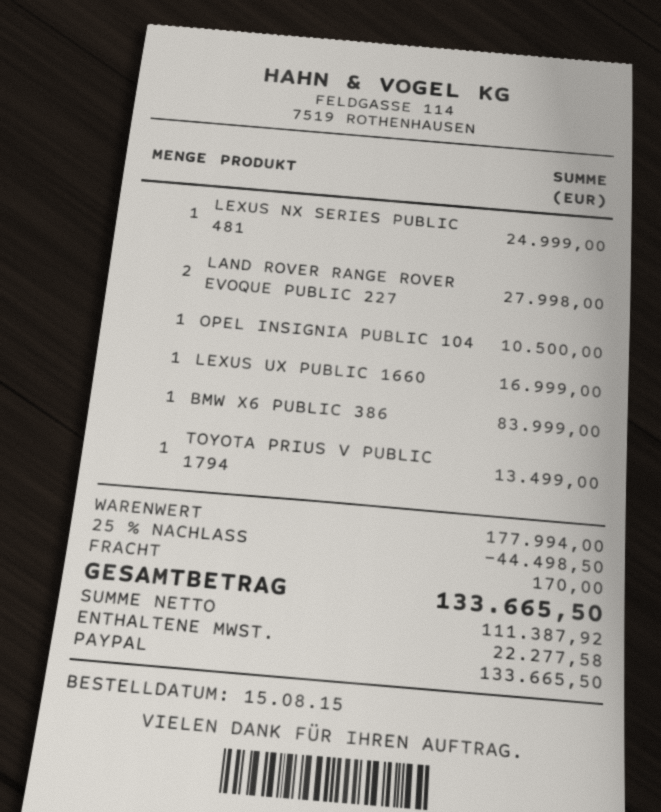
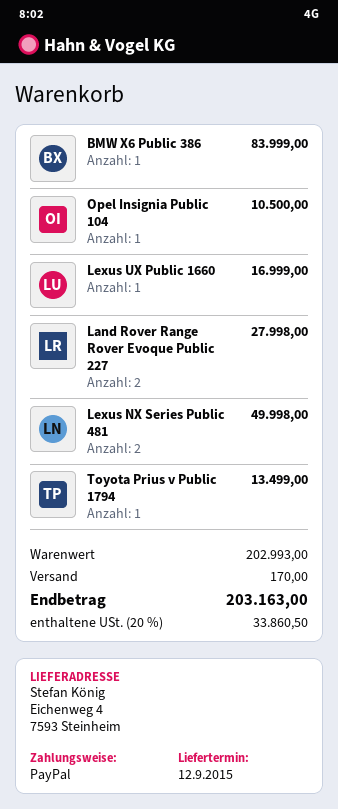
LEXUS NX SERIES PUBLIC 481: 1 for 24999.00 -> 2 for 49998.00
subtotal: 177994.00 -> 202993.00
discount: 25% = 44498.50 -> none
tax: 22277.58 -> 33860.50
total: 133665.50 -> 203163.00

